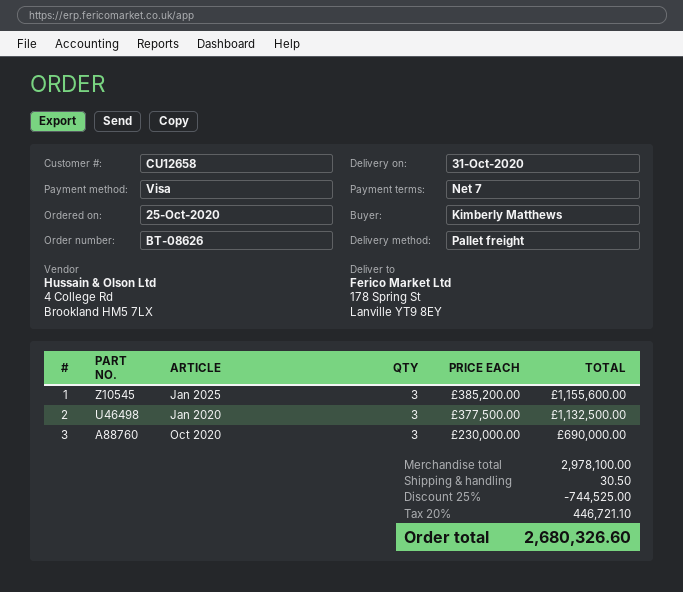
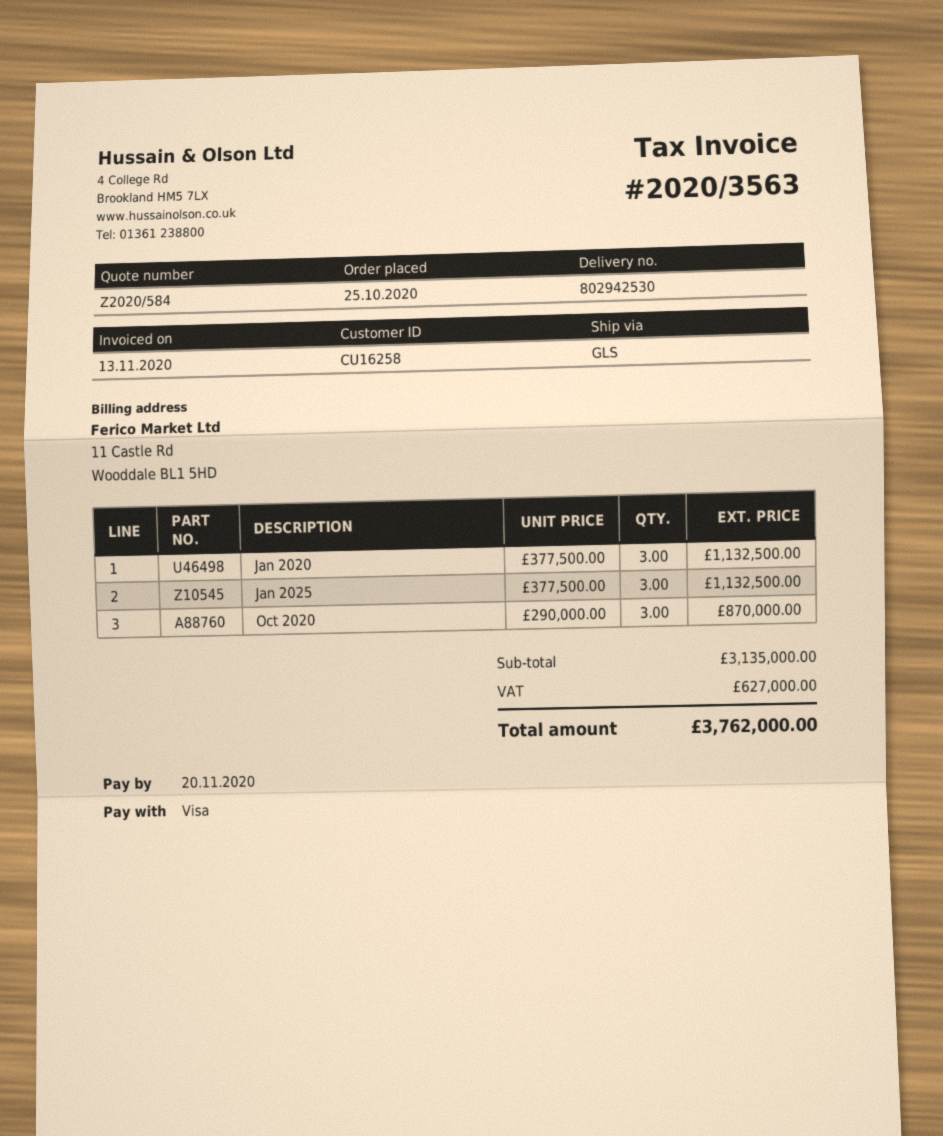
customer number: CU12658 -> CU16258
shipping method: pallet freight -> GLS
Jan 2025: 3 x 385200.00 = 1155600.00 -> 3 x 377500.00 = 1132500.00
Oct 2020: 3 x 230000.00 = 690000.00 -> 3 x 290000.00 = 870000.00
subtotal: 2978100.00 -> 3135000.00
discount: 25% = 744525.00 -> none
shipping: 30.50 -> none
tax: 446721.10 -> 627000.00
total: 2680326.60 -> 3762000.00

